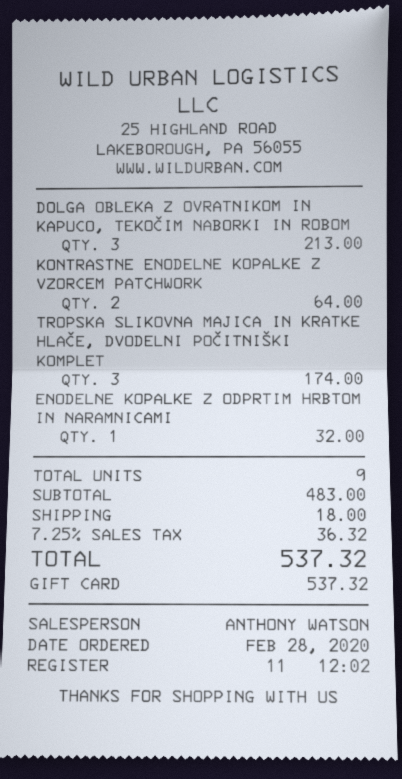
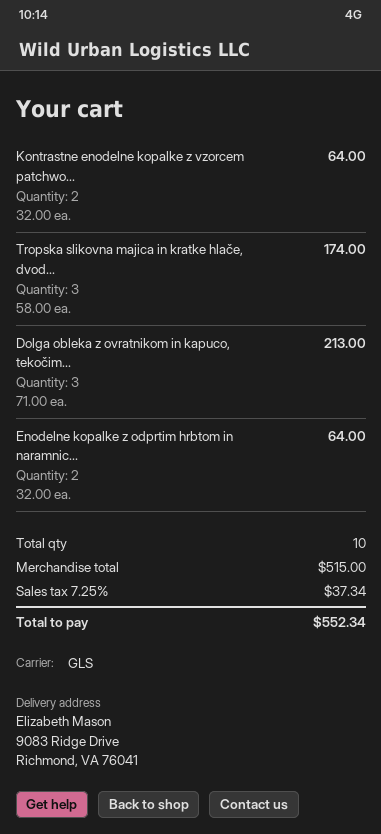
ENODELNE KOPALKE Z ODPRTIM HRBTOM IN NARAMNICAMI: 1 for 32.00 -> 2 for 64.00
total quantity: 9 -> 10
subtotal: 483.00 -> 515.00
shipping: 18.00 -> none
tax: 7.25% = 36.32 -> 7.25% = 37.34
total: 537.32 -> 552.34

